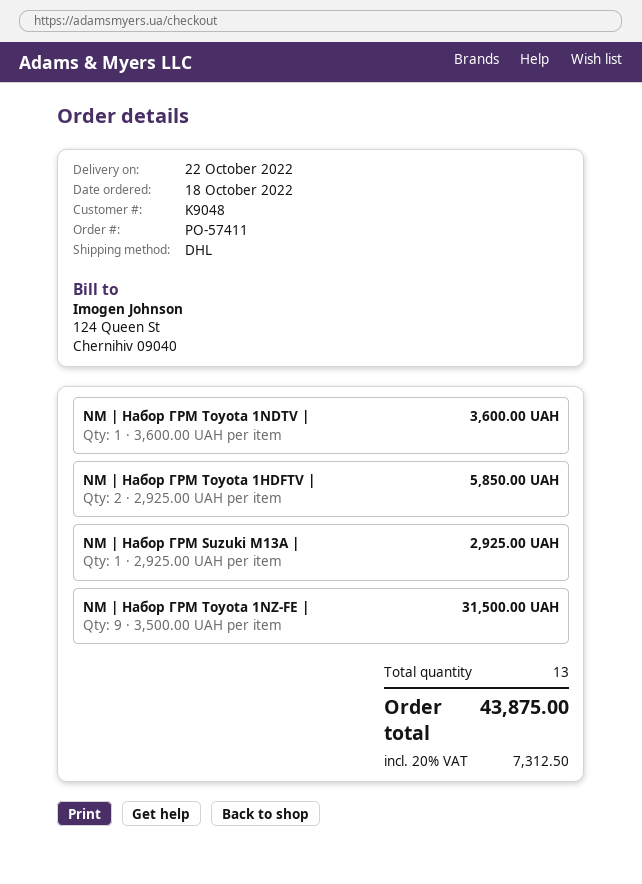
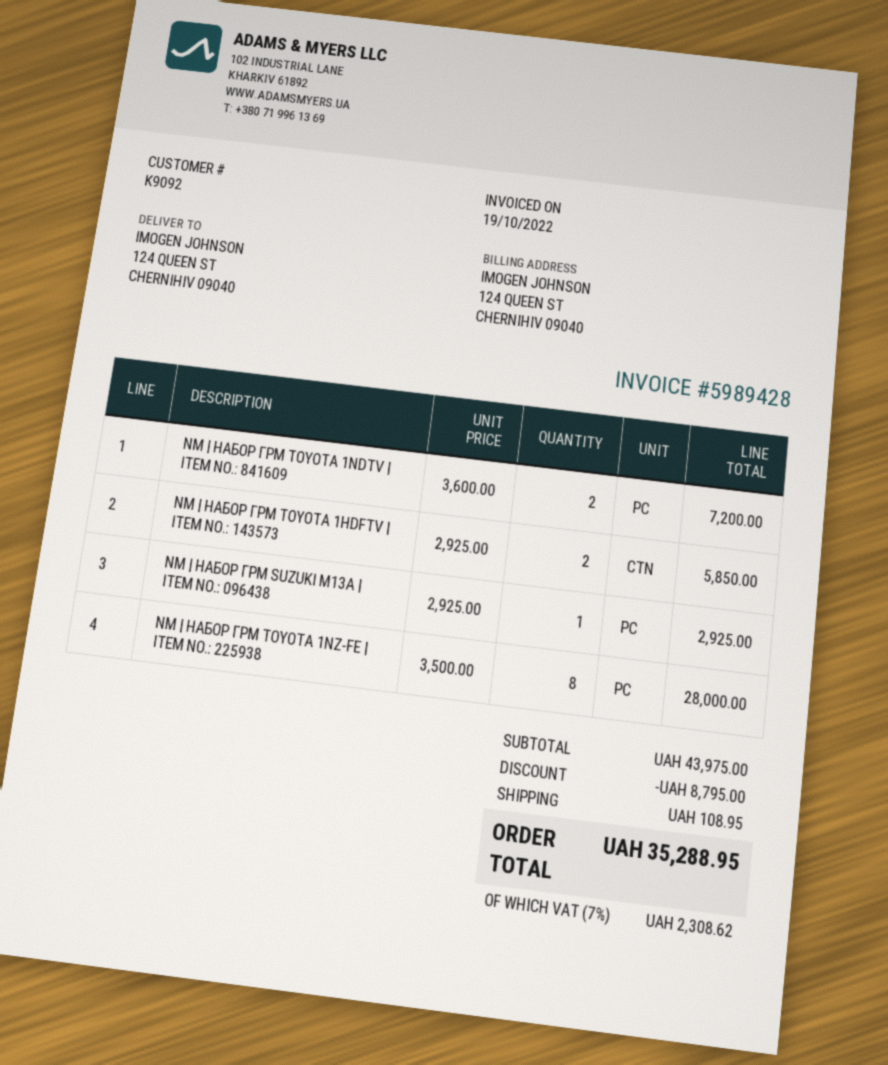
customer number: K9048 -> K9092
NM | Набор ГРМ Toyota 1NDTV |: 1 x 3600.00 = 3600.00 -> 2 x 3600.00 = 7200.00
NM | Набор ГРМ Toyota 1NZ-FE |: 9 x 3500.00 = 31500.00 -> 8 x 3500.00 = 28000.00
discount: none -> 8795.00
shipping: none -> 108.95
tax: 20% = 7312.50 -> 7% = 2308.62
total: 43875.00 -> 35288.95

